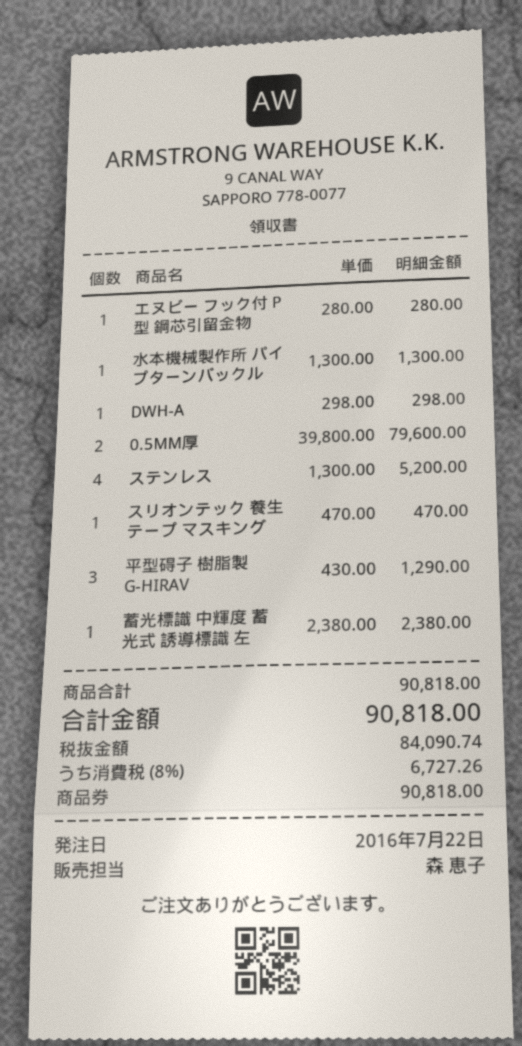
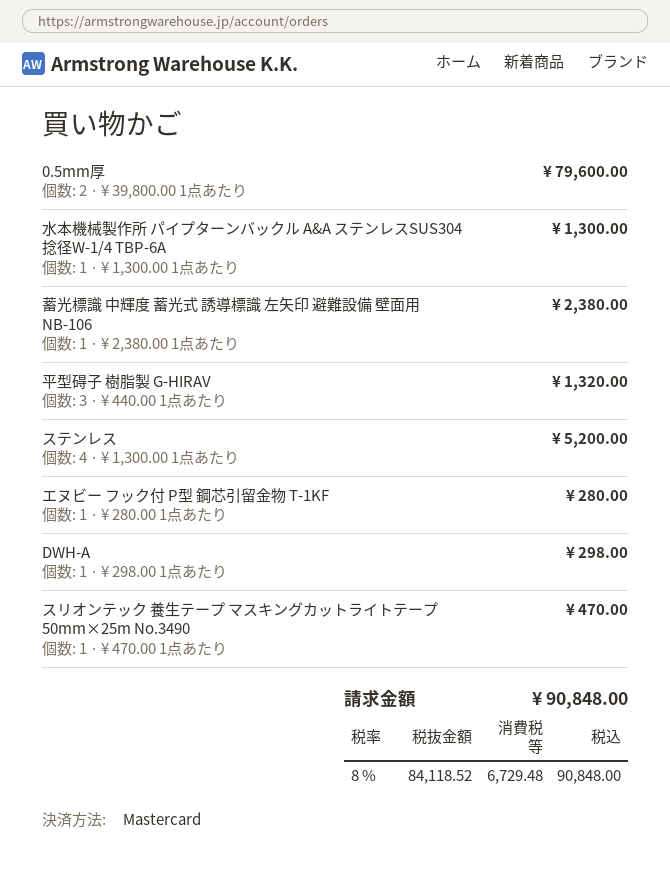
payment method: gift card -> Mastercard
平型碍子 樹脂製 G-HIRAV: 3 x 430.00 = 1290.00 -> 3 x 440.00 = 1320.00
net: 84090.74 -> 84118.52
tax: 8% = 6727.26 -> 8% = 6729.48
total: 90818.00 -> 90848.00

